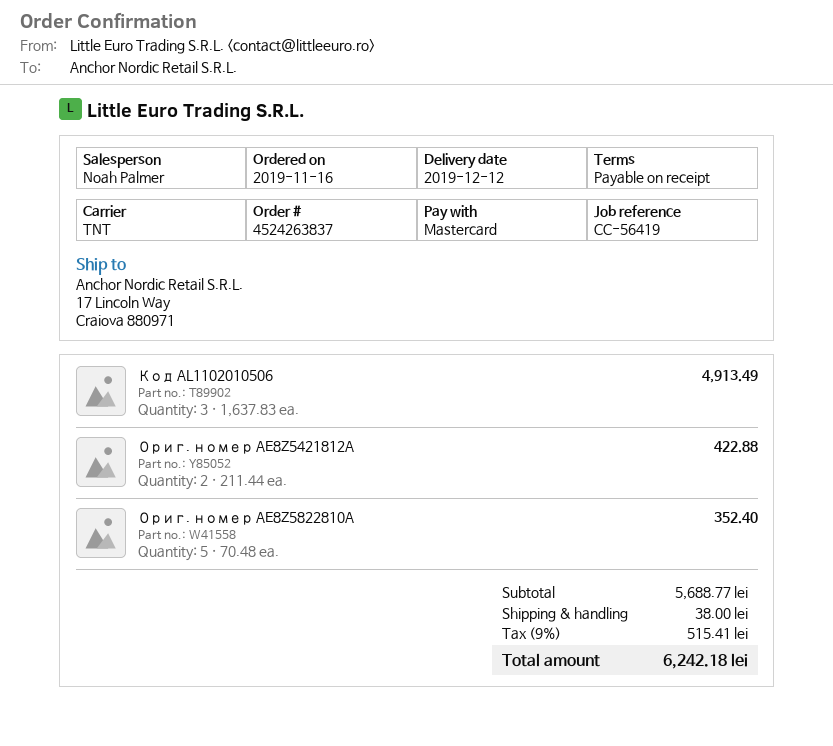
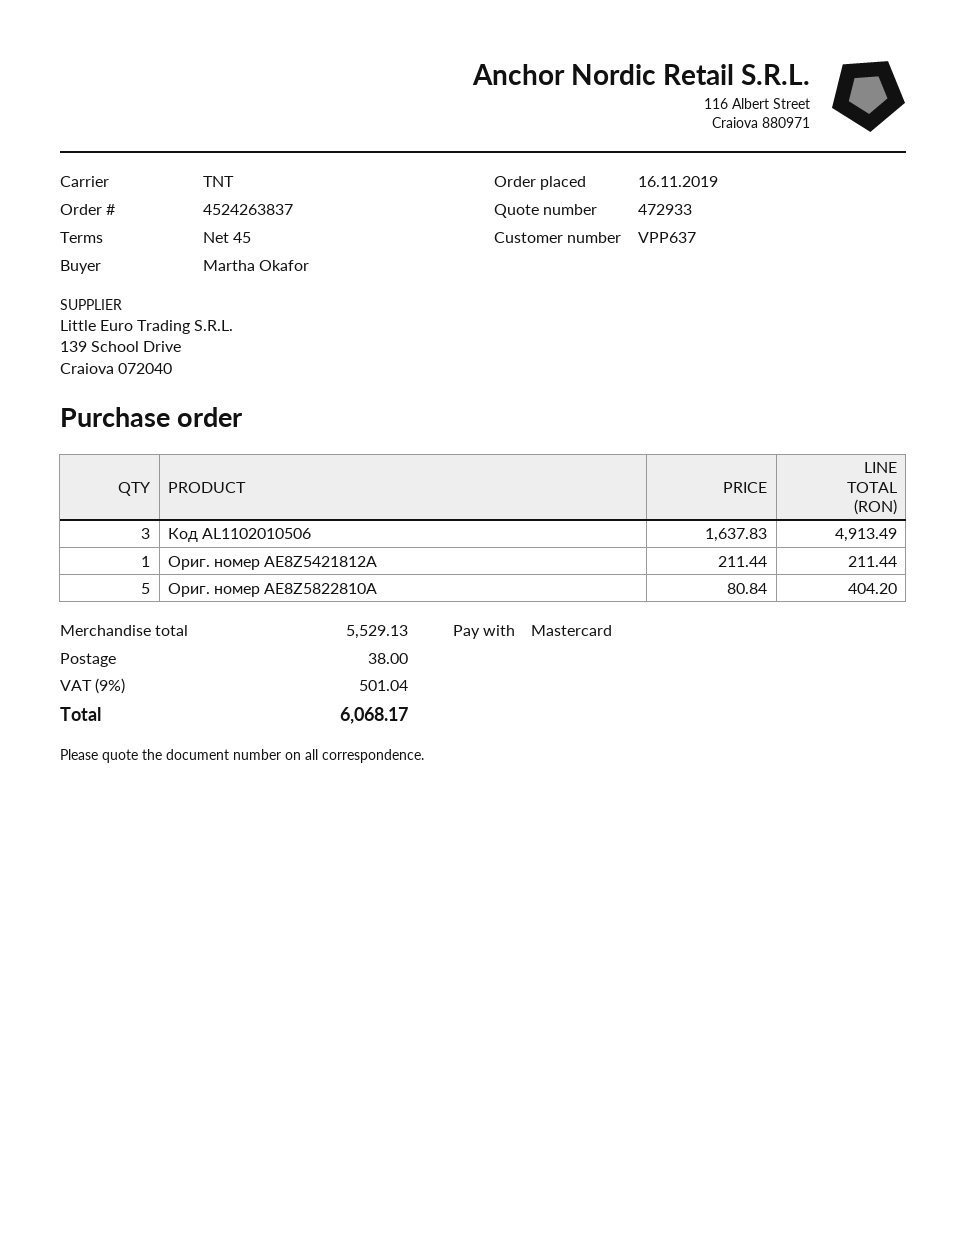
payment terms: on receipt -> 45 days
Ориг. номер AE8Z5421812A: 2 x 211.44 = 422.88 -> 1 x 211.44 = 211.44
Ориг. номер AE8Z5822810A: 5 x 70.48 = 352.40 -> 5 x 80.84 = 404.20
subtotal: 5688.77 -> 5529.13
tax: 9% = 515.41 -> 9% = 501.04
total: 6242.18 -> 6068.17

